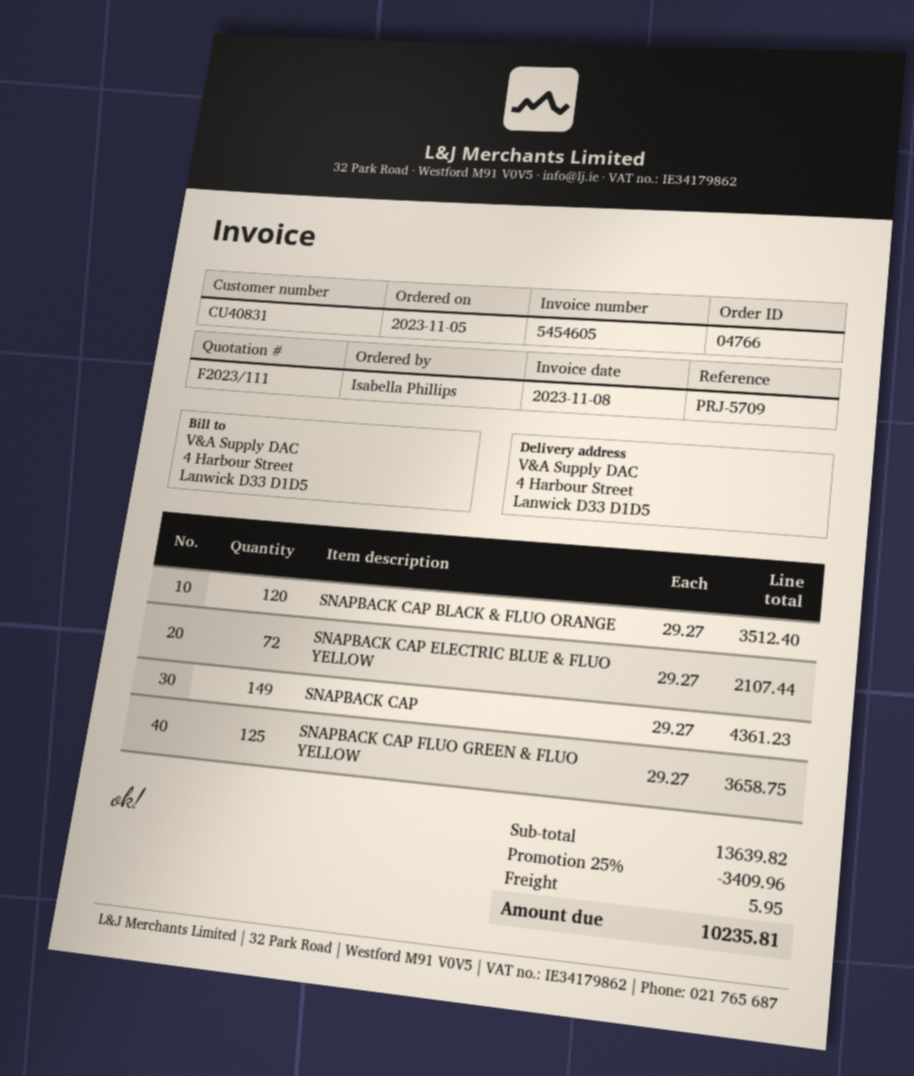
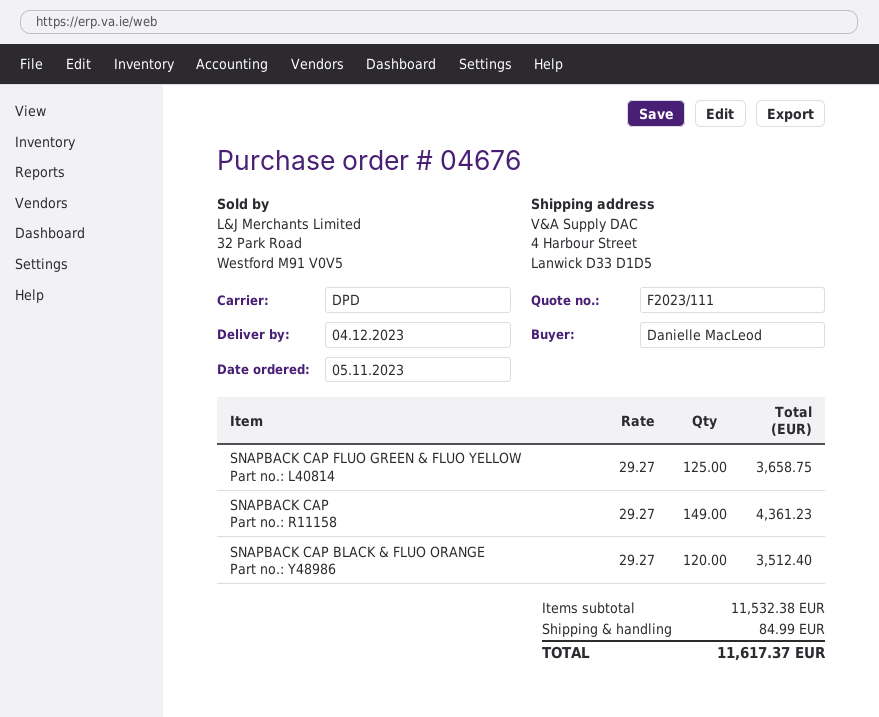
order number: 04766 -> 04676
ordered by: Isabella Phillips -> Danielle MacLeod
SNAPBACK CAP ELECTRIC BLUE & FLUO YELLOW: 72 x 29.27 = 2107.44 -> none
subtotal: 13639.82 -> 11532.38
discount: 25% = 3409.96 -> none
shipping: 5.95 -> 84.99
total: 10235.81 -> 11617.37

